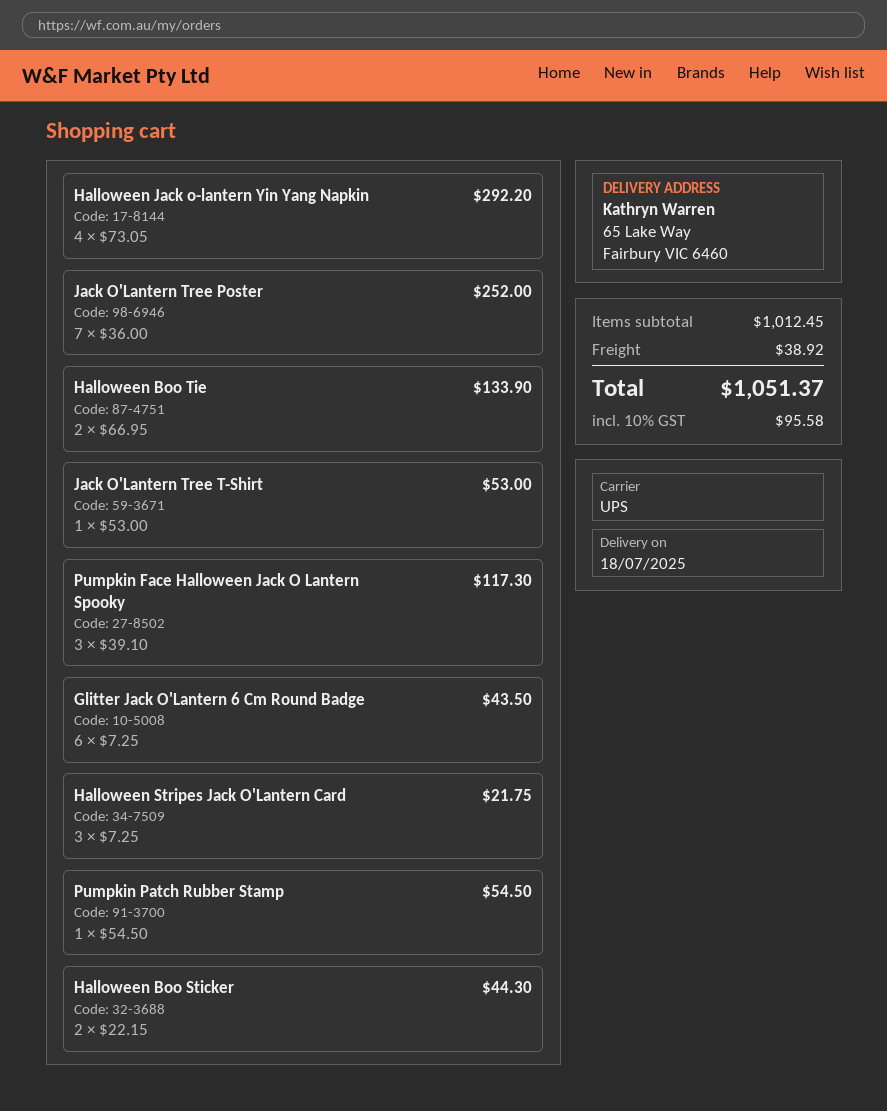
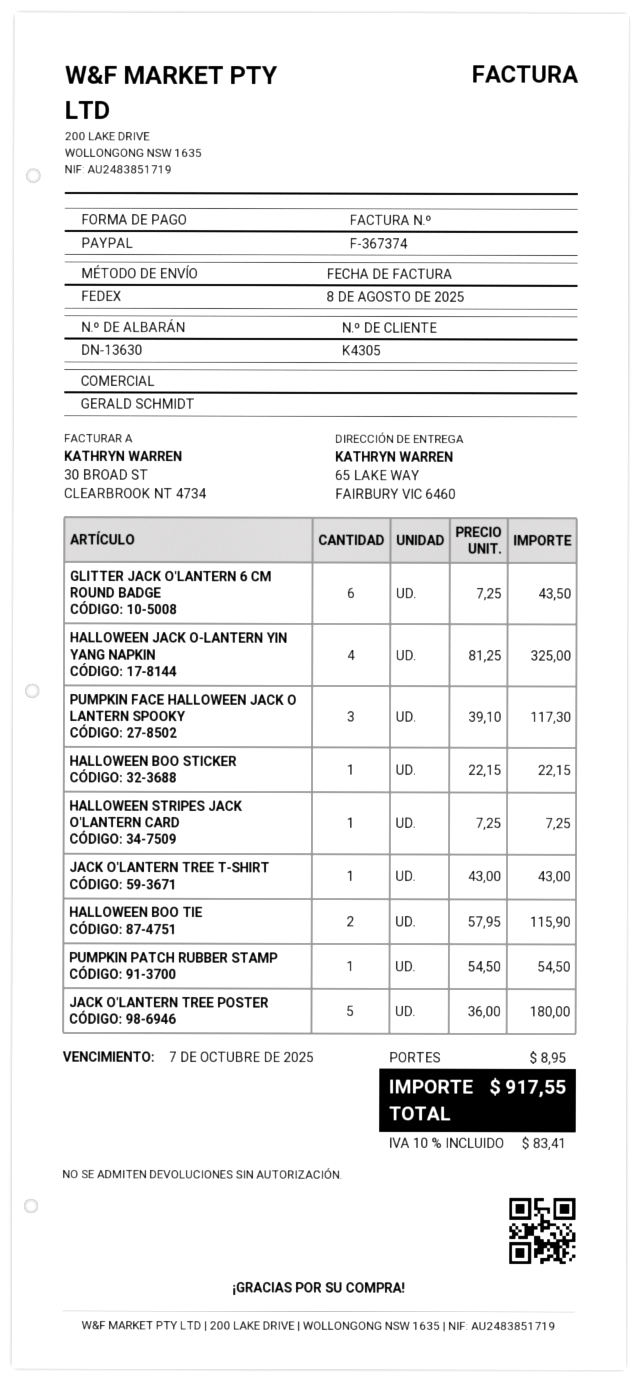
shipping method: UPS -> FedEx
Halloween Jack o-lantern Yin Yang Napkin: 4 x 73.05 = 292.20 -> 4 x 81.25 = 325.00
Jack O'Lantern Tree Poster: 7 x 36.00 = 252.00 -> 5 x 36.00 = 180.00
Halloween Boo Tie: 2 x 66.95 = 133.90 -> 2 x 57.95 = 115.90
Jack O'Lantern Tree T-Shirt: 1 x 53.00 = 53.00 -> 1 x 43.00 = 43.00
Halloween Stripes Jack O'Lantern Card: 3 x 7.25 = 21.75 -> 1 x 7.25 = 7.25
Halloween Boo Sticker: 2 x 22.15 = 44.30 -> 1 x 22.15 = 22.15
shipping: 38.92 -> 8.95
tax: 10% = 95.58 -> 10% = 83.41
total: 1051.37 -> 917.55

